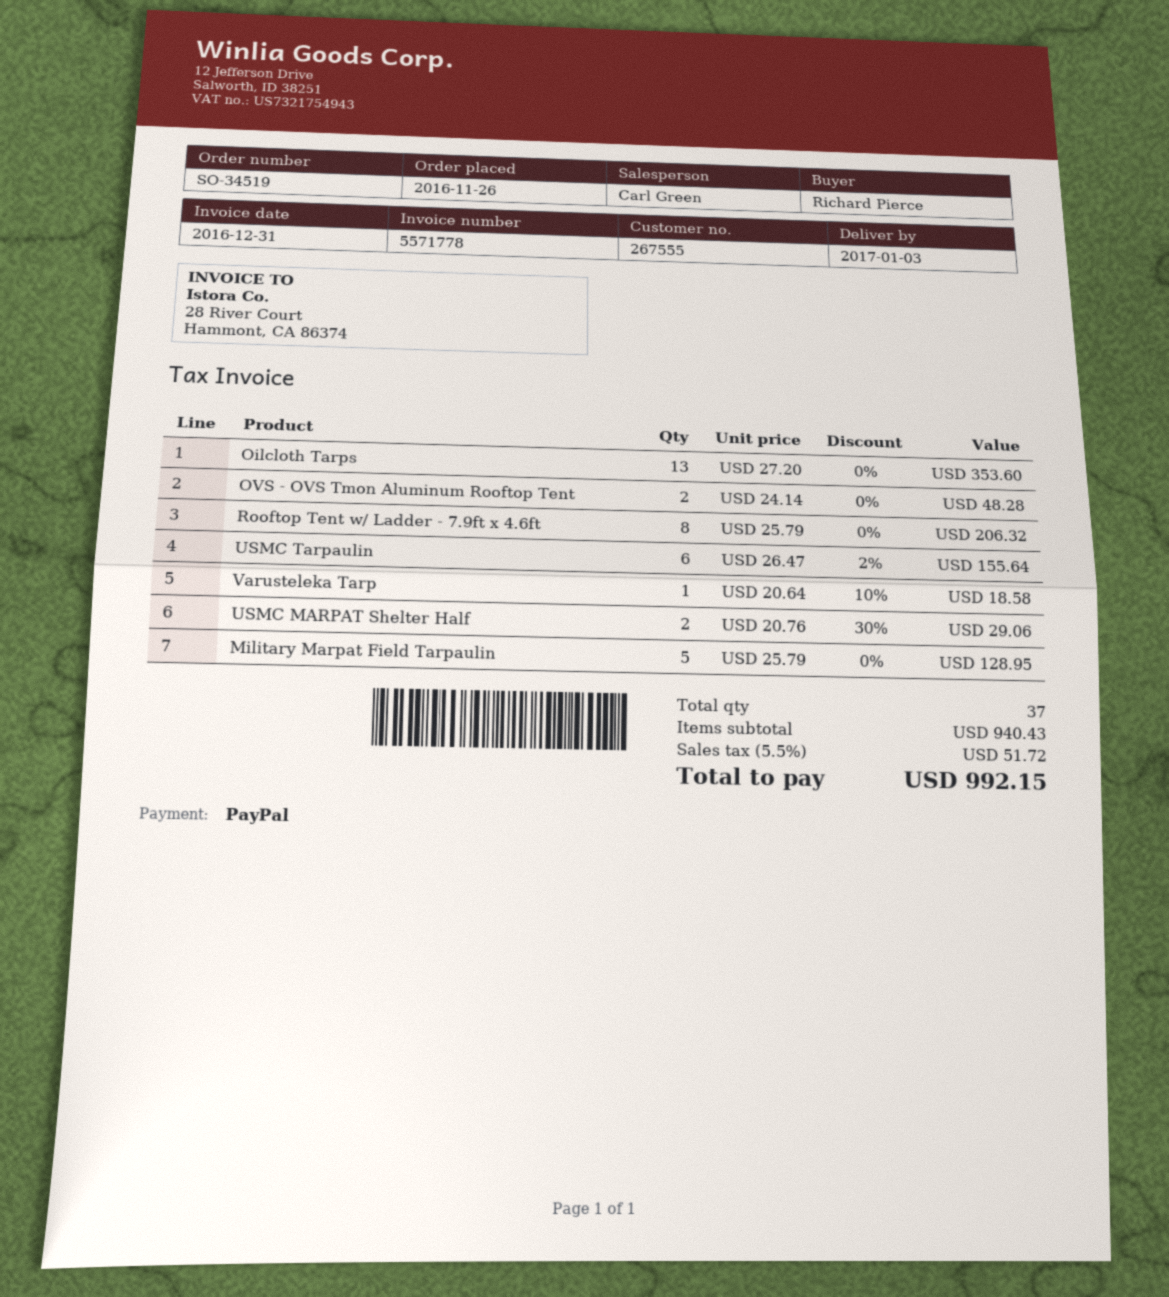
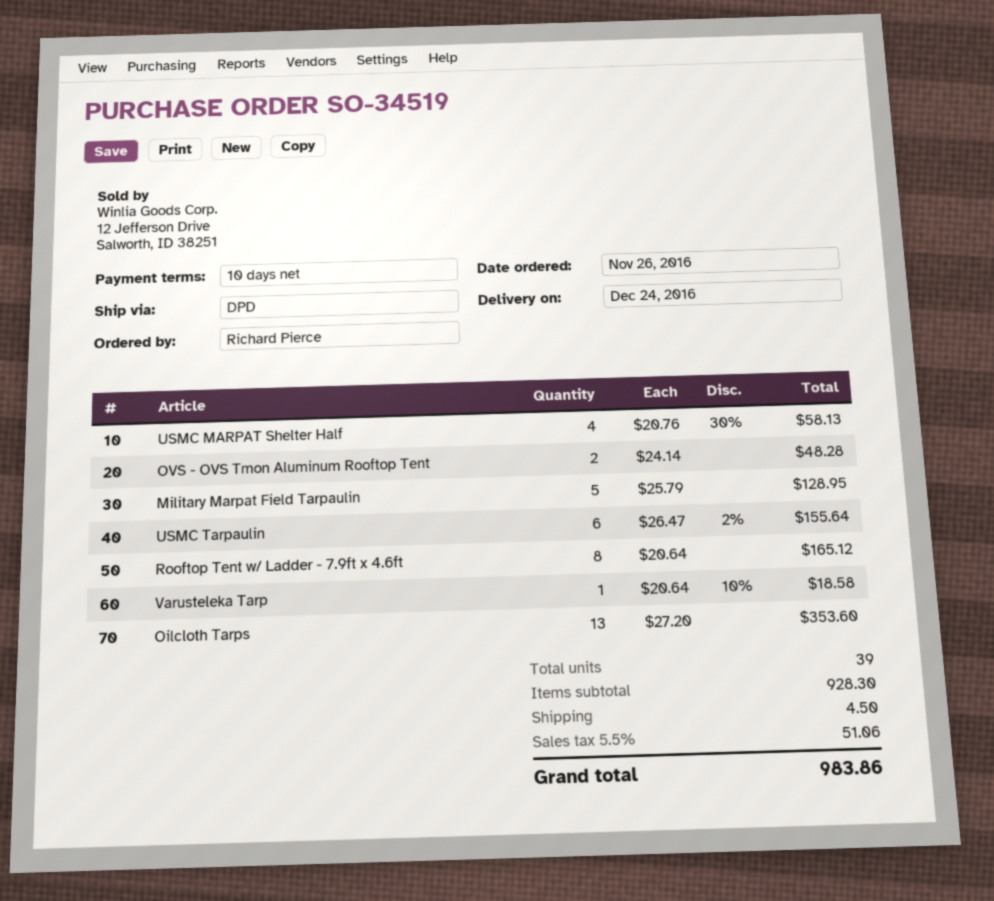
delivery date: 2017-01-03 -> 2016-12-24
Rooftop Tent w/ Ladder - 7.9ft x 4.6ft: 8 x 25.79 = 206.32 -> 8 x 20.64 = 165.12
USMC MARPAT Shelter Half: 2 x 20.76 - 30% = 29.06 -> 4 x 20.76 - 30% = 58.13
total quantity: 37 -> 39
subtotal: 940.43 -> 928.30
shipping: none -> 4.50
tax: 5.5% = 51.72 -> 5.5% = 51.06
total: 992.15 -> 983.86

